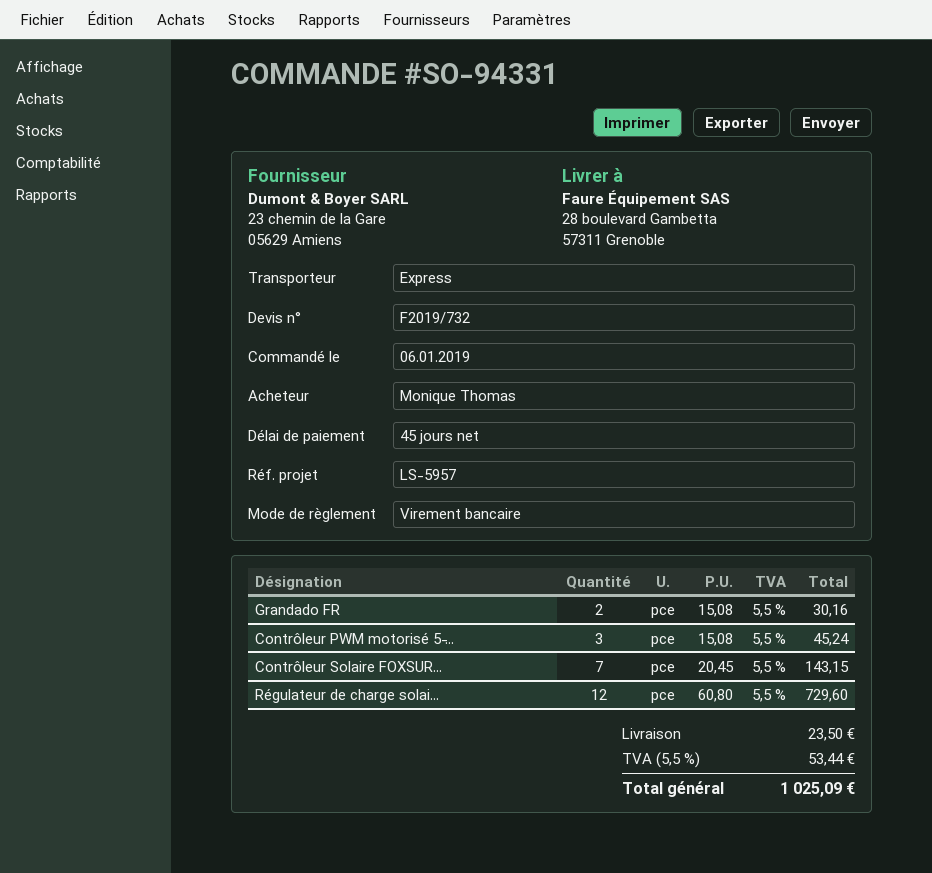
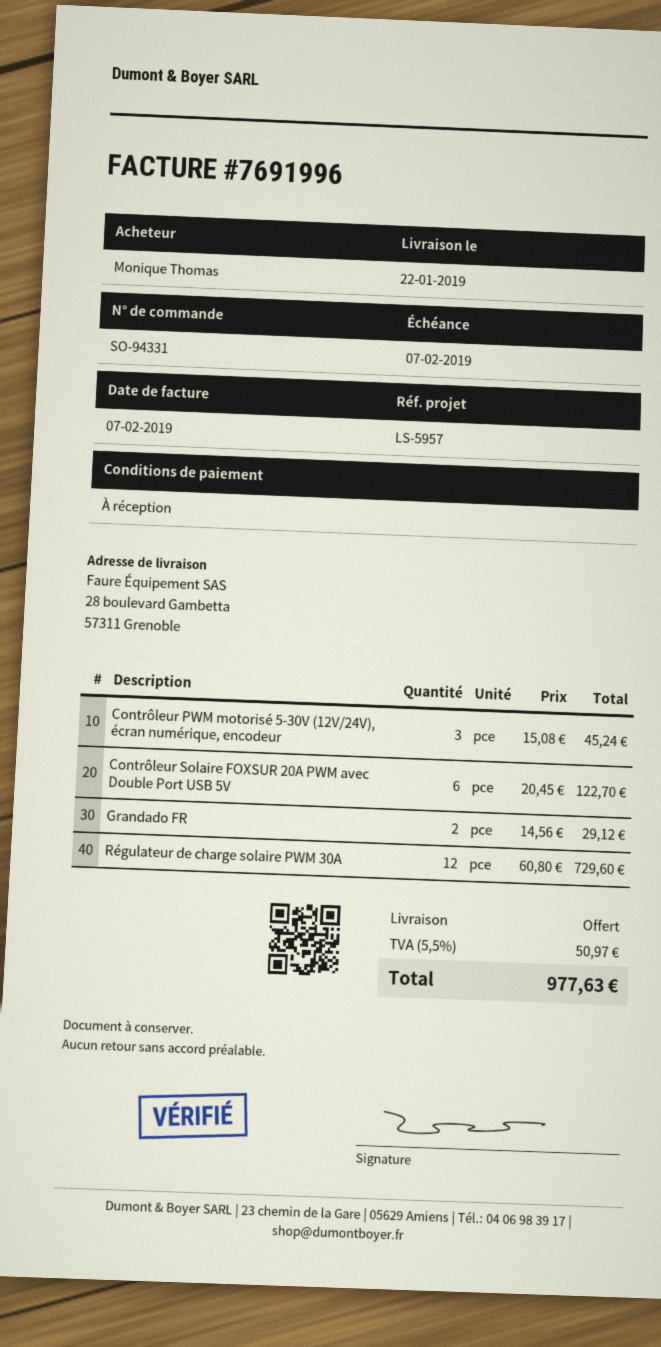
payment terms: 45 days -> on receipt
Grandado FR: 2 x 15.08 = 30.16 -> 2 x 14.56 = 29.12
Contrôleur Solaire FOXSUR...: 7 x 20.45 = 143.15 -> 6 x 20.45 = 122.70
shipping: 23.50 -> 0.00
tax: 5.5% = 53.44 -> 5.5% = 50.97
total: 1025.09 -> 977.63

